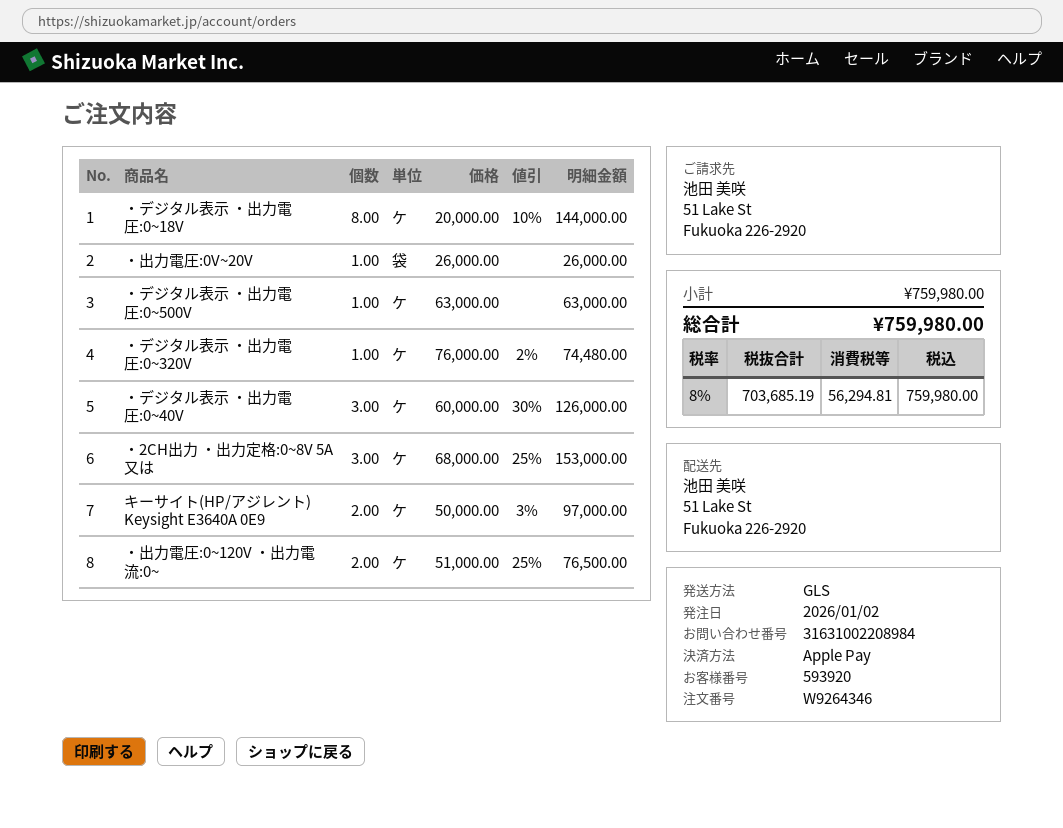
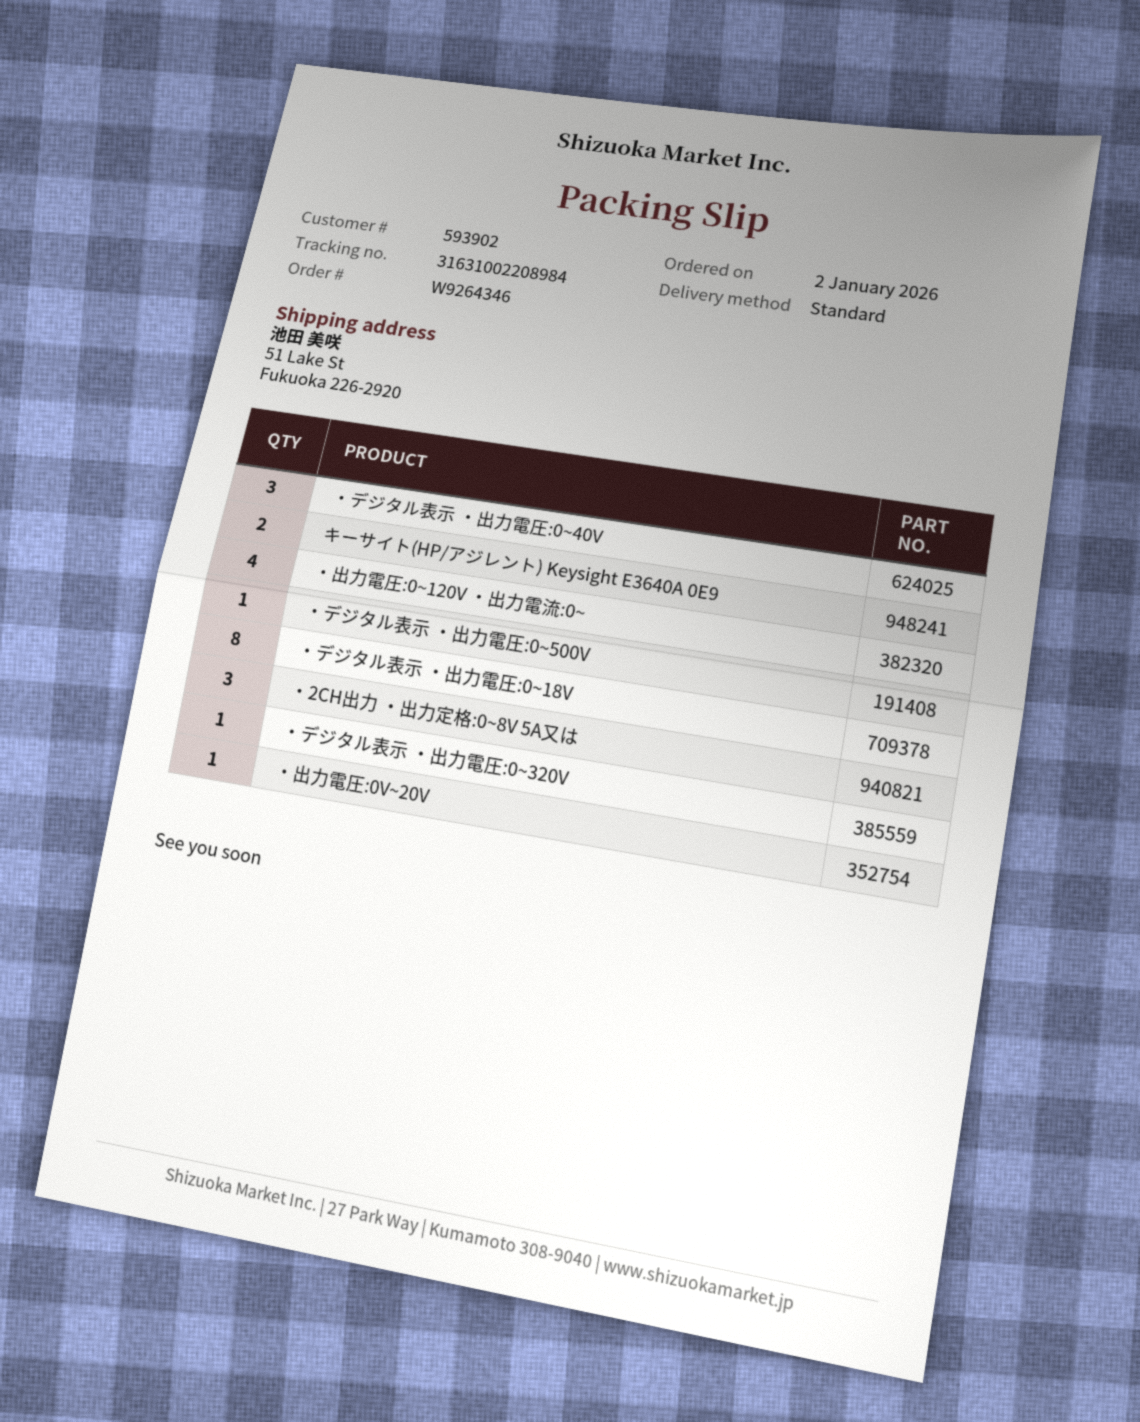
customer number: 593920 -> 593902
shipping method: GLS -> standard
・出力電圧:0~120V ・出力電流:0~: 2 -> 4

